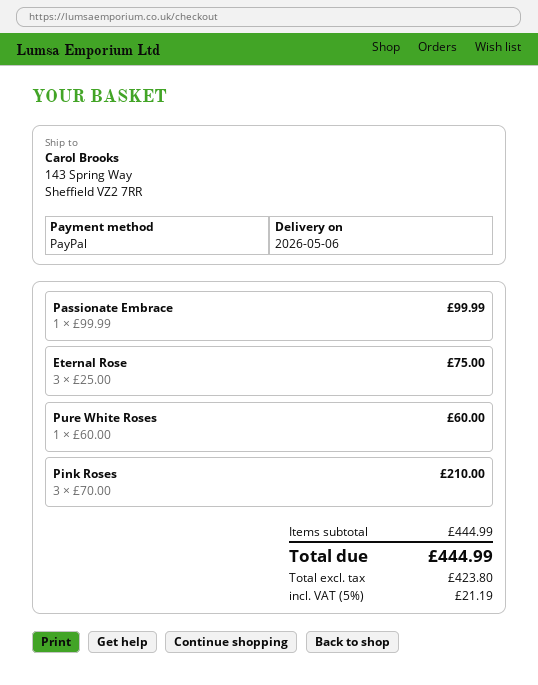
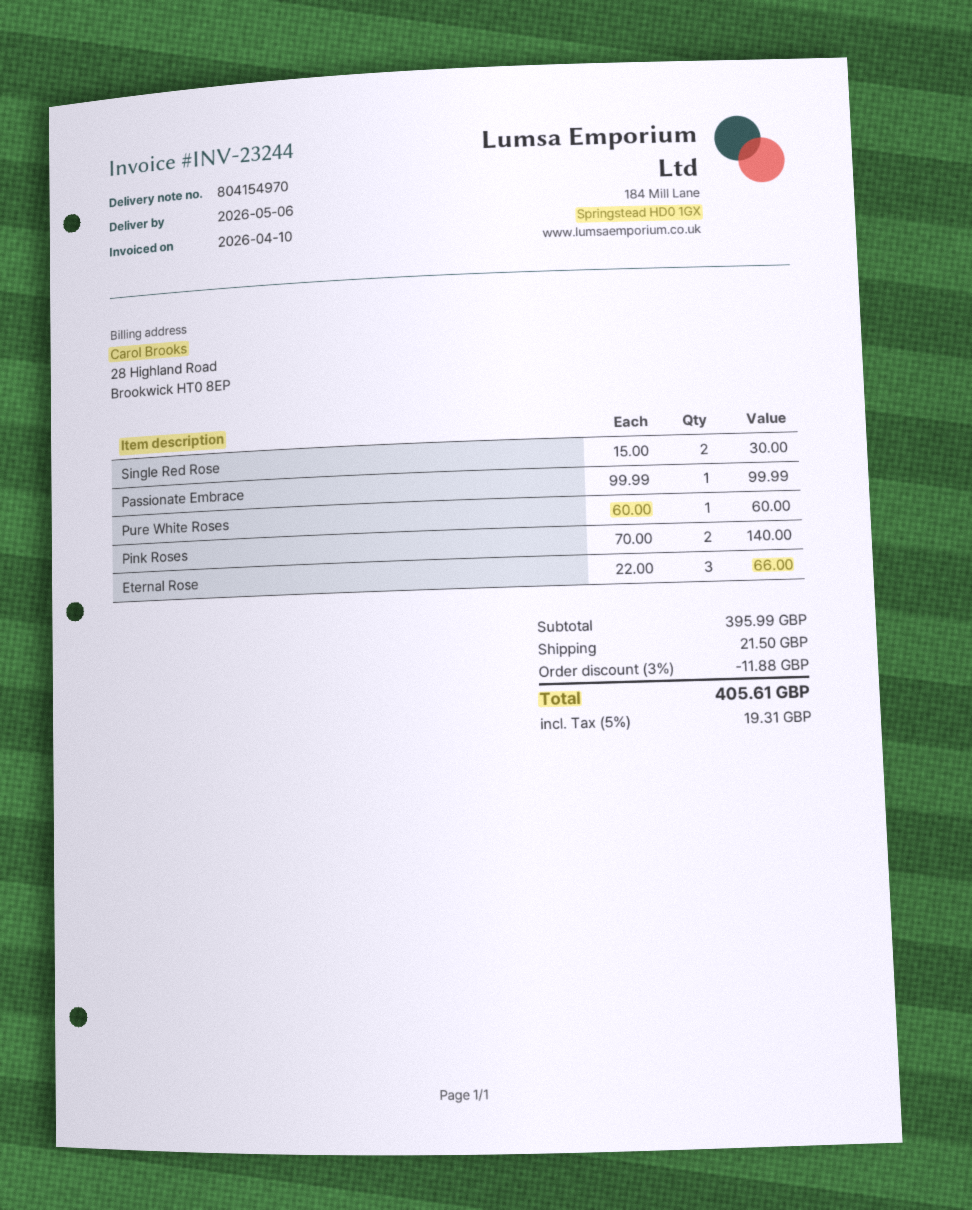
Eternal Rose: 3 x 25.00 = 75.00 -> 3 x 22.00 = 66.00
Pink Roses: 3 x 70.00 = 210.00 -> 2 x 70.00 = 140.00
Single Red Rose: none -> 2 x 15.00 = 30.00
subtotal: 444.99 -> 395.99
discount: none -> 3% = 11.88
shipping: none -> 21.50
tax: 5% = 21.19 -> 5% = 19.31
total: 444.99 -> 405.61

